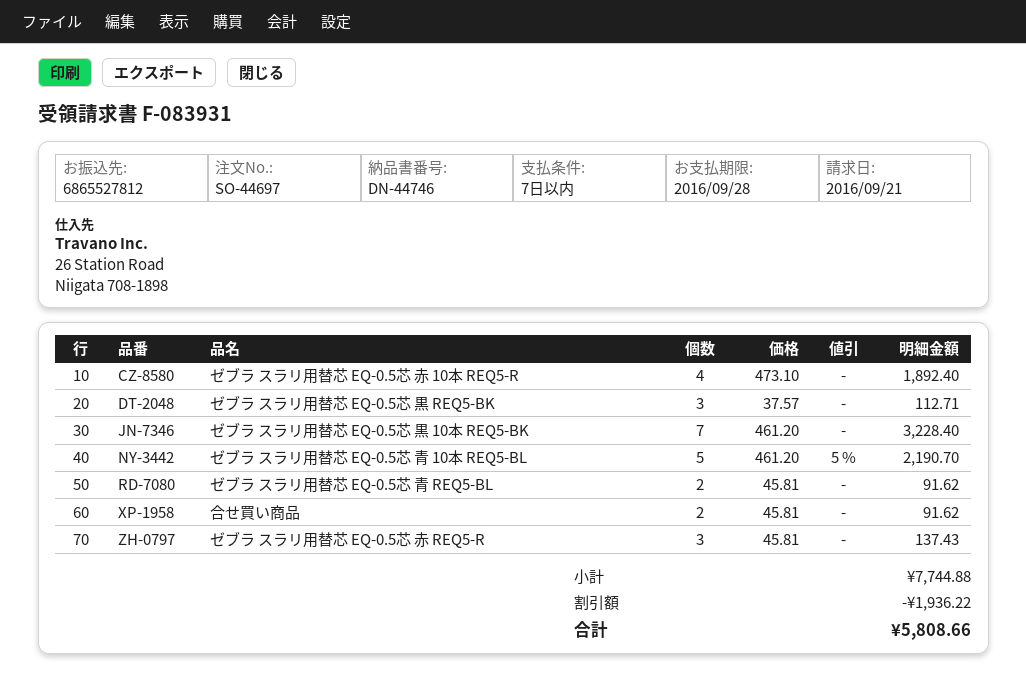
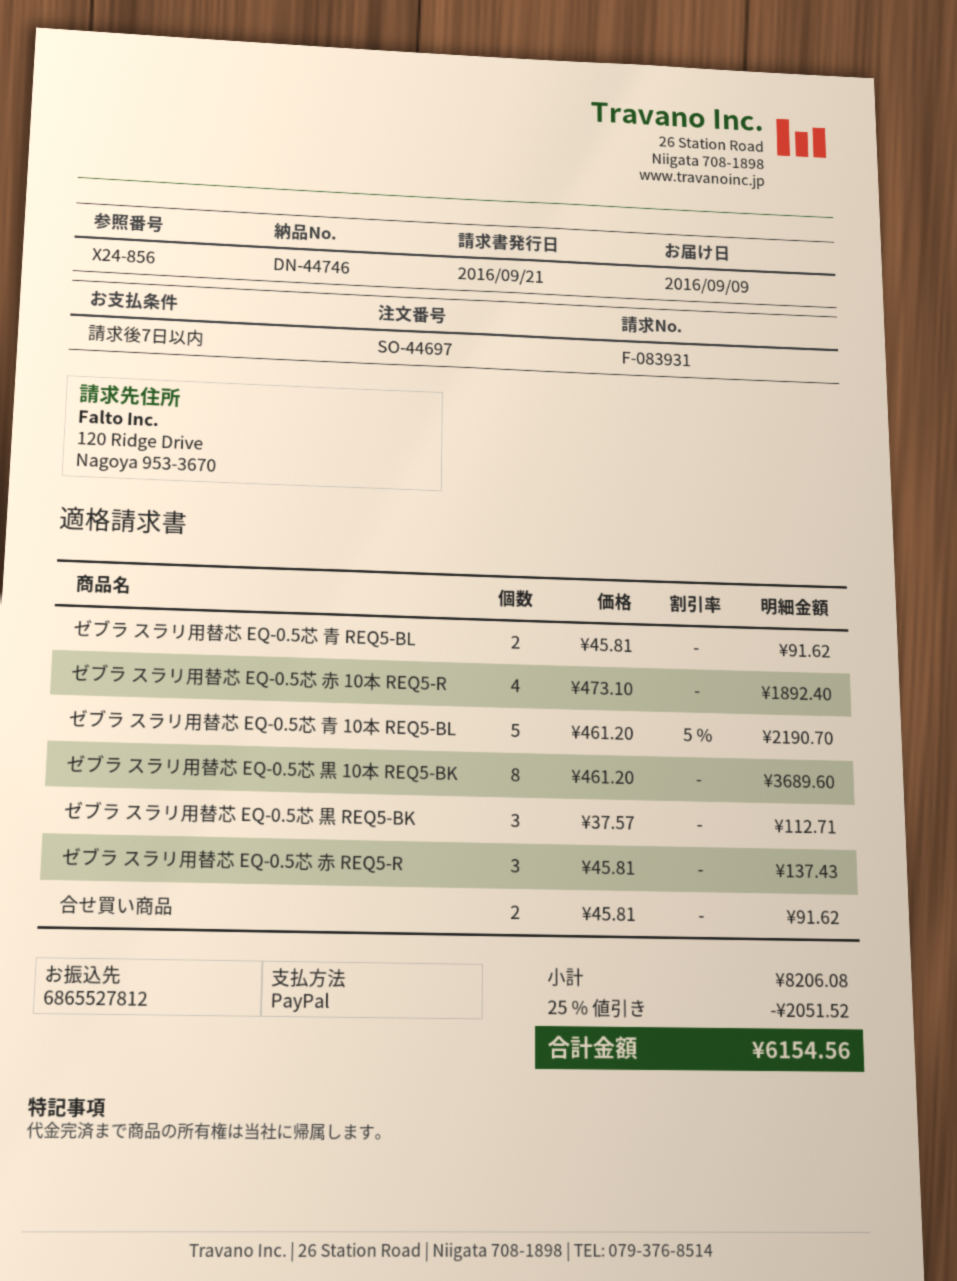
ゼブラ スラリ用替芯 EQ-0.5芯 黒 10本 REQ5-BK: 7 x 461.20 = 3228.40 -> 8 x 461.20 = 3689.60
subtotal: 7744.88 -> 8206.08
discount: 1936.22 -> 2051.52
total: 5808.66 -> 6154.56

